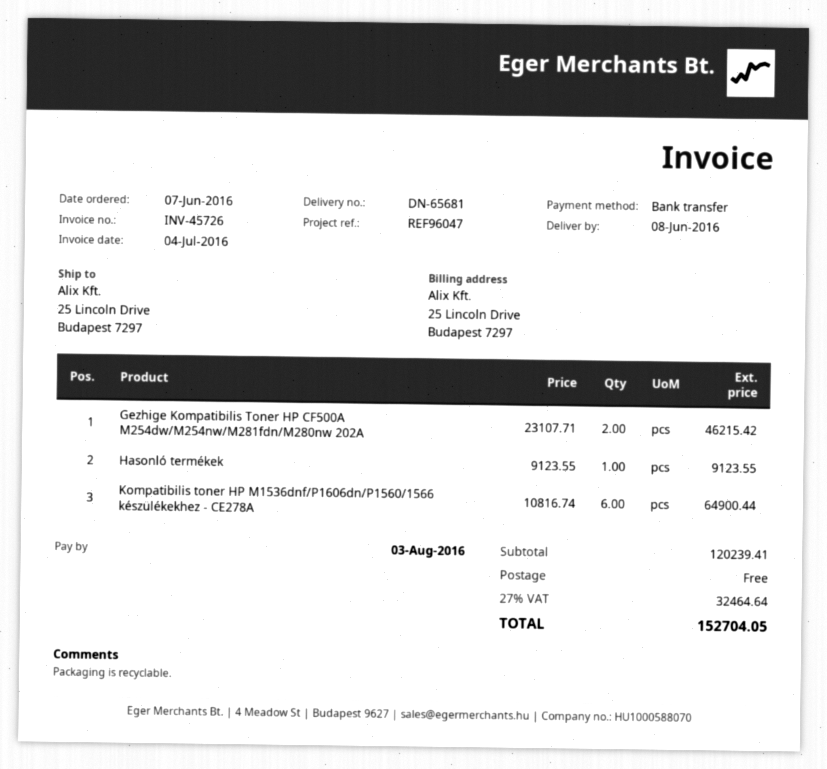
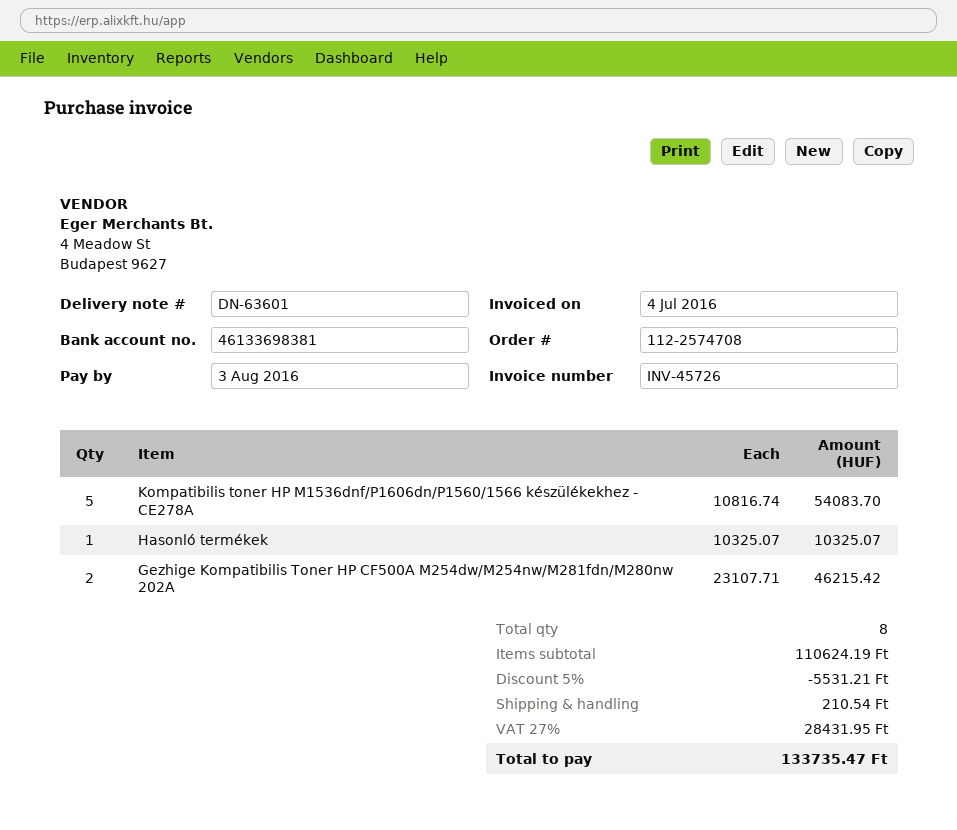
delivery note number: DN-65681 -> DN-63601
Hasonló termékek: 1 x 9123.55 = 9123.55 -> 1 x 10325.07 = 10325.07
Kompatibilis toner HP M1536dnf/P1606dn/P1560/1566 készülékekhez - CE278A: 6 x 10816.74 = 64900.44 -> 5 x 10816.74 = 54083.70
subtotal: 120239.41 -> 110624.19
discount: none -> 5% = 5531.21
shipping: 0.00 -> 210.54
tax: 27% = 32464.64 -> 27% = 28431.95
total: 152704.05 -> 133735.47

